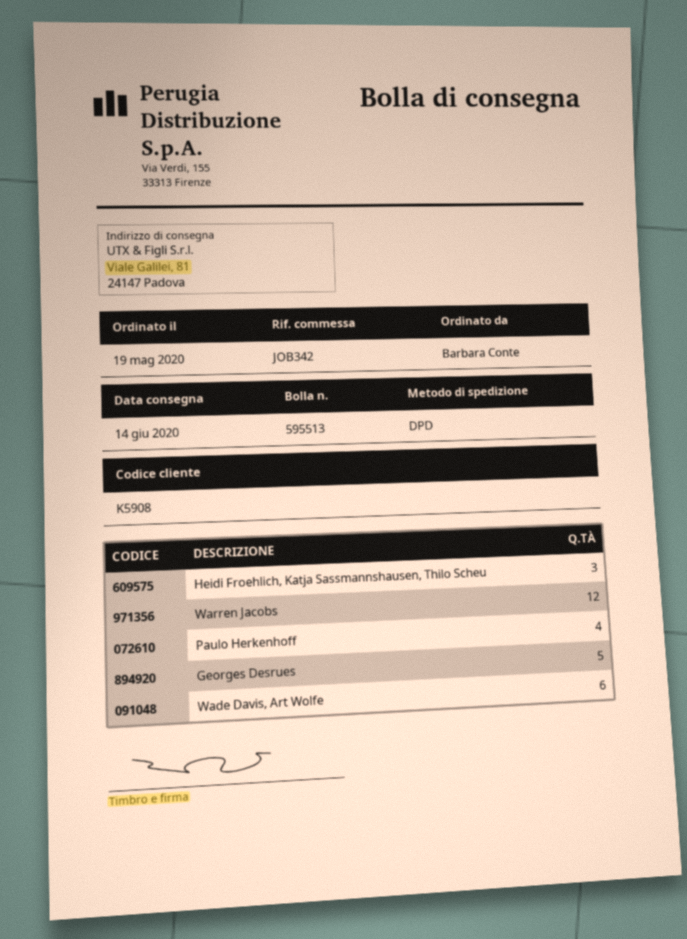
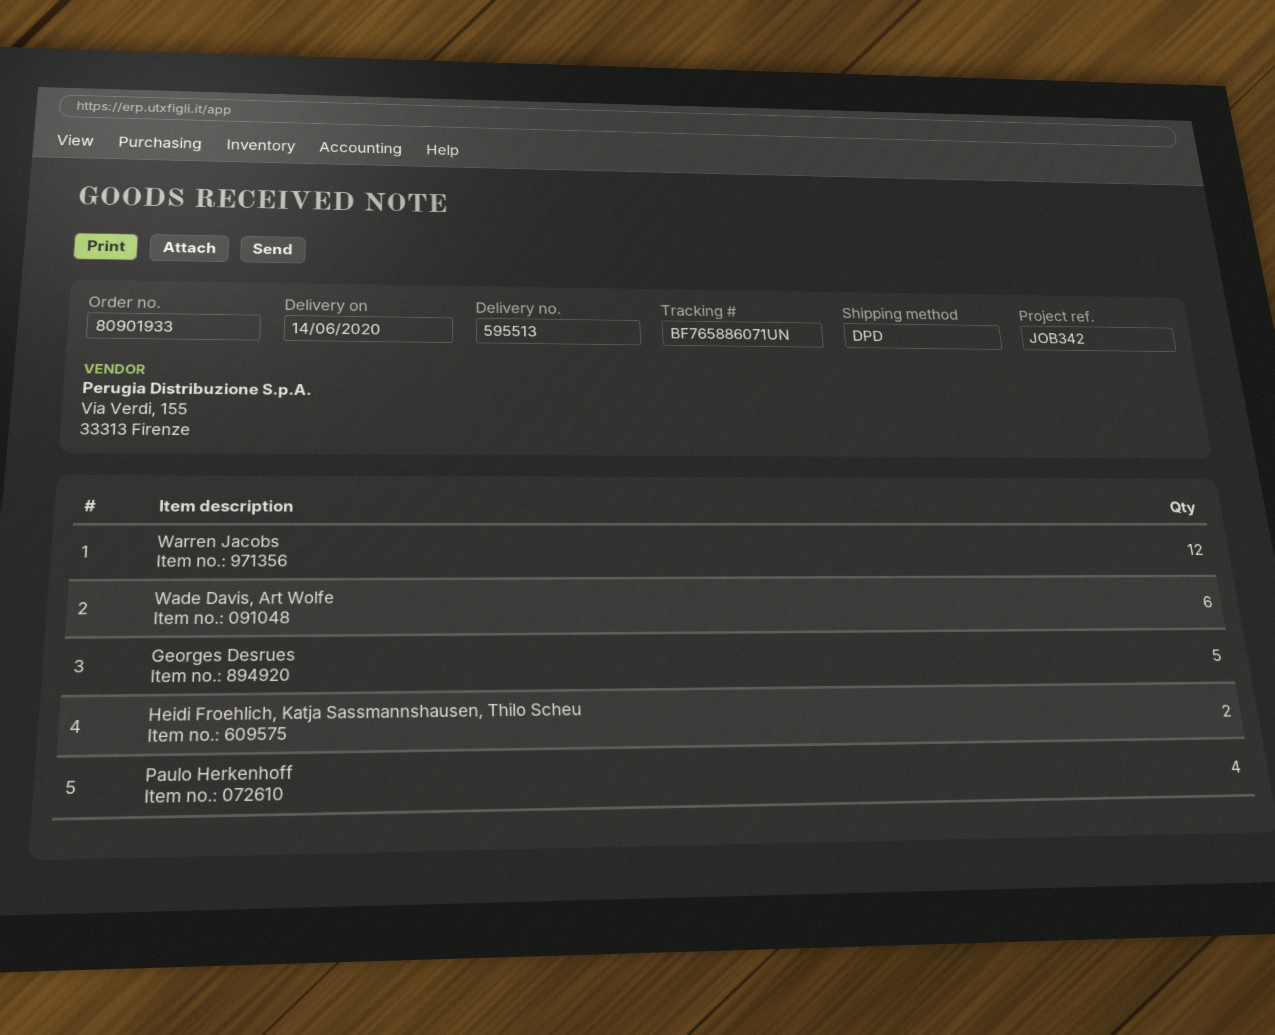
Heidi Froehlich, Katja Sassmannshausen, Thilo Scheu: 3 -> 2

